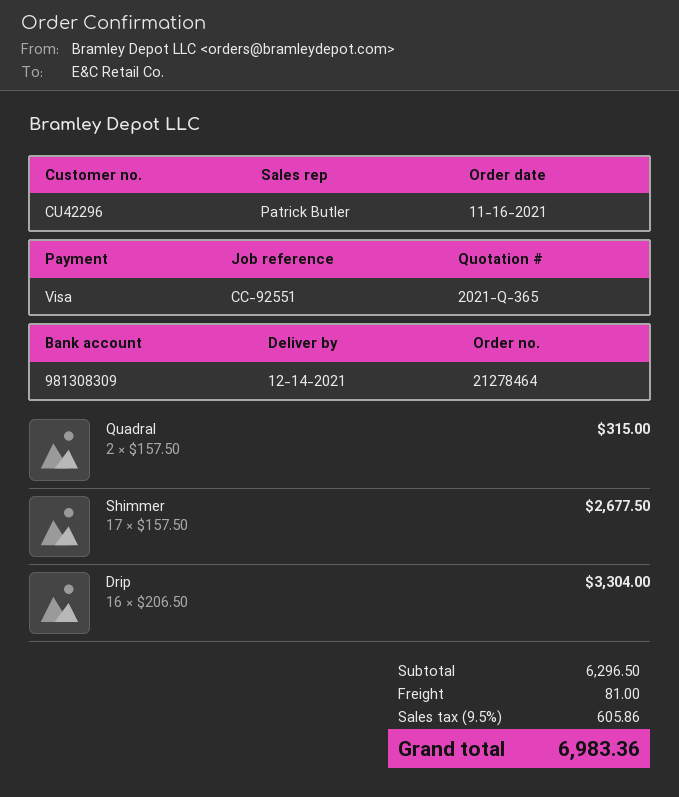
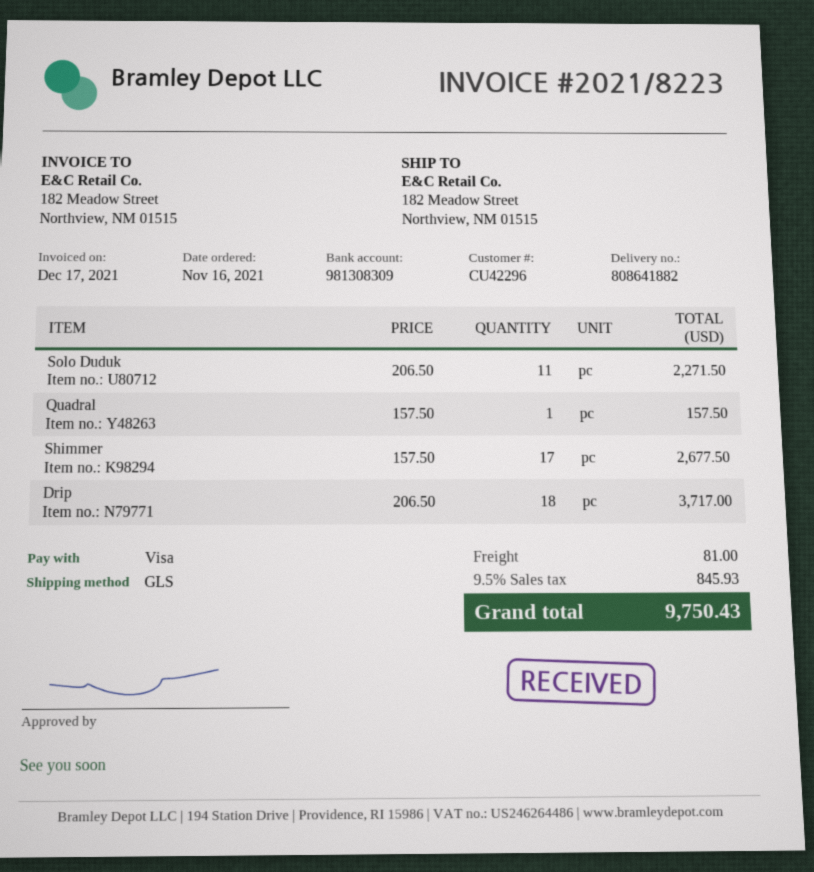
Quadral: 2 x 157.50 = 315.00 -> 1 x 157.50 = 157.50
Drip: 16 x 206.50 = 3304.00 -> 18 x 206.50 = 3717.00
Solo Duduk: none -> 11 x 206.50 = 2271.50
tax: 9.5% = 605.86 -> 9.5% = 845.93
total: 6983.36 -> 9750.43

